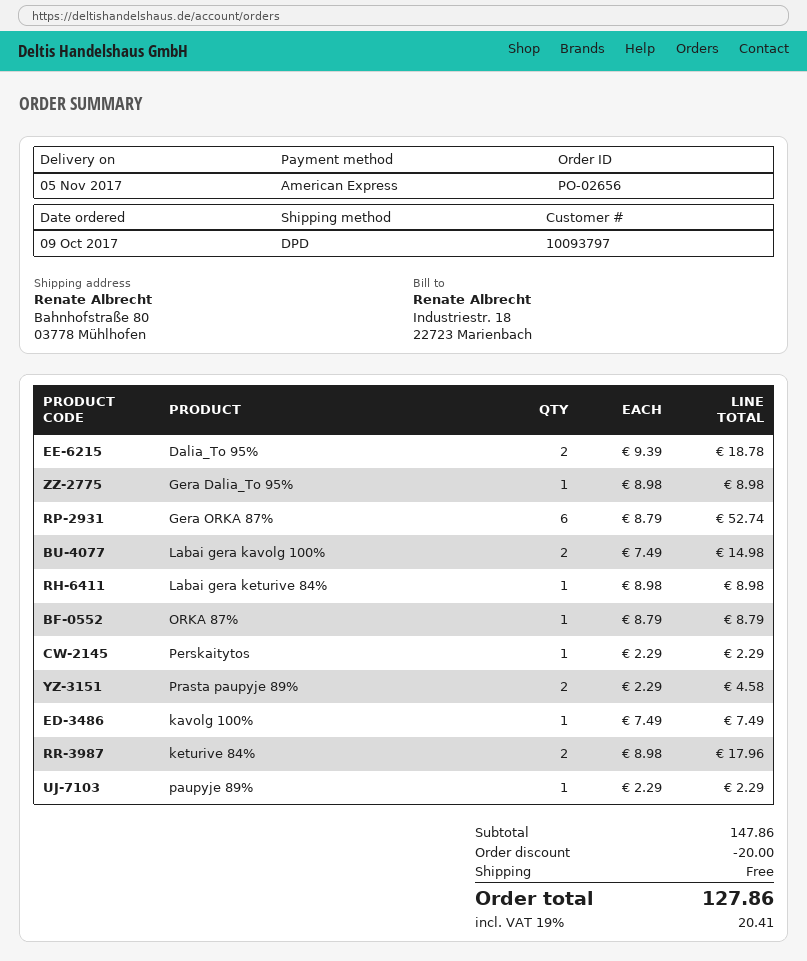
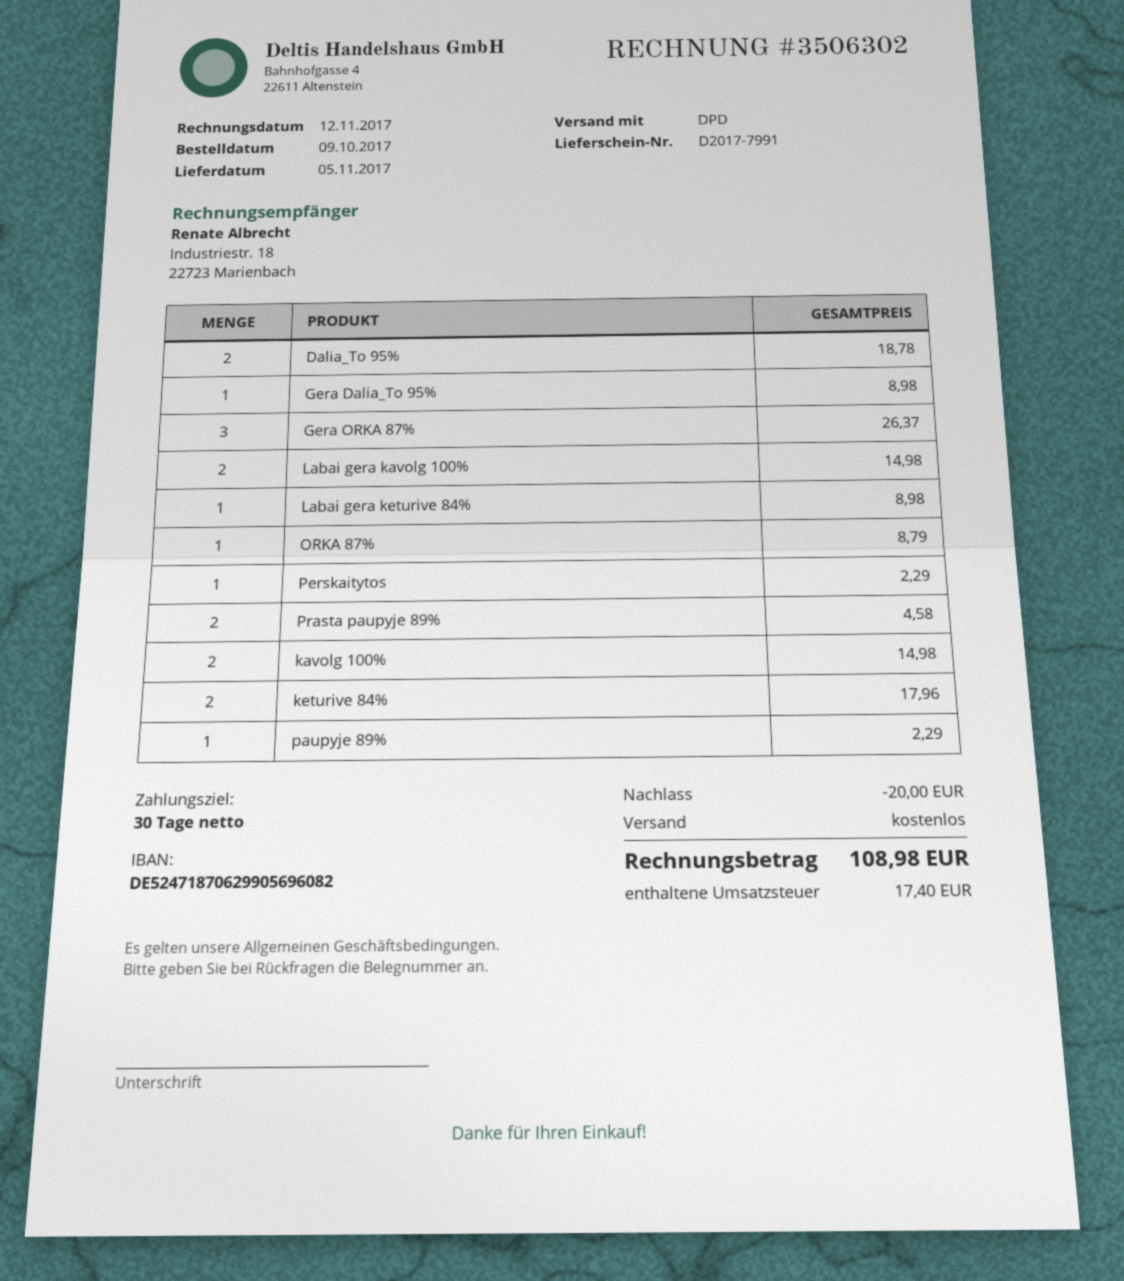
Gera ORKA 87%: 6 for 52.74 -> 3 for 26.37
kavolg 100%: 1 for 7.49 -> 2 for 14.98
tax: 20.41 -> 17.40
total: 127.86 -> 108.98

